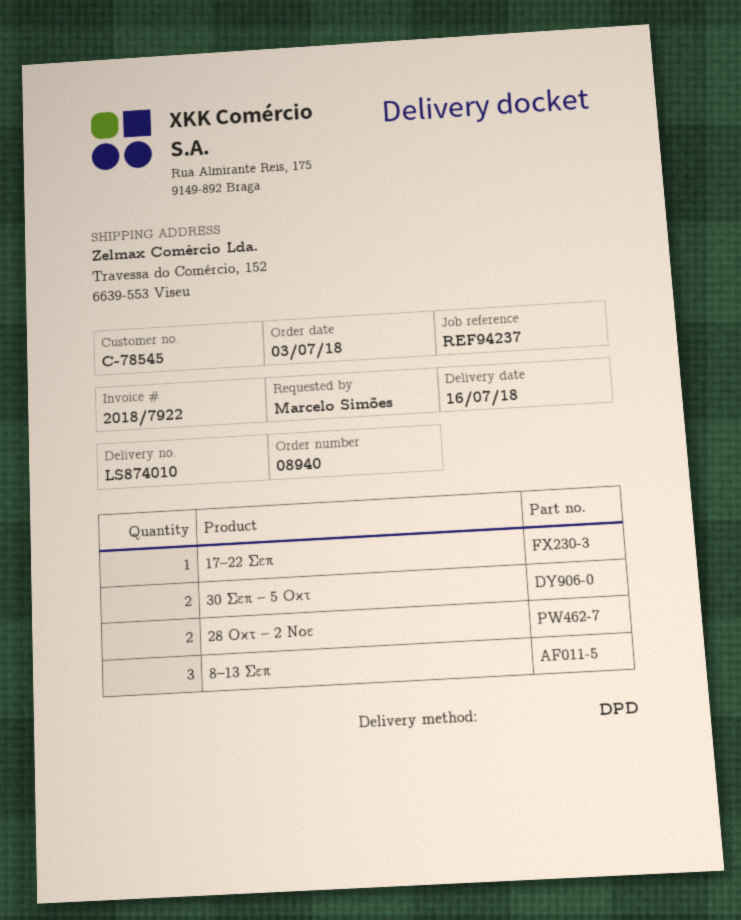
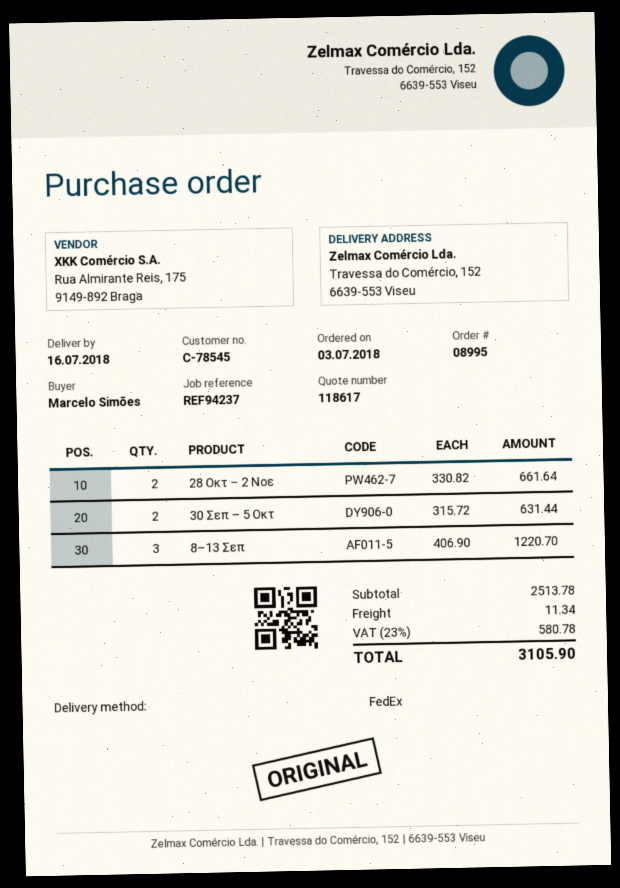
order number: 08940 -> 08995
shipping method: DPD -> FedEx
17–22 Σεπ: 1 -> none

